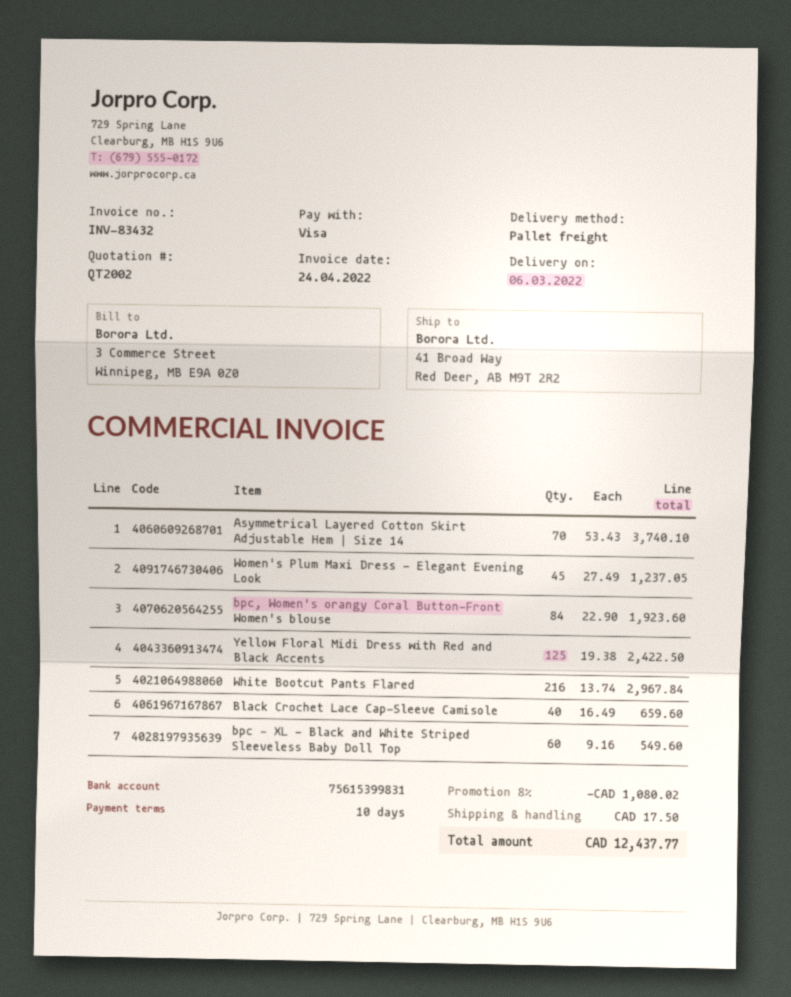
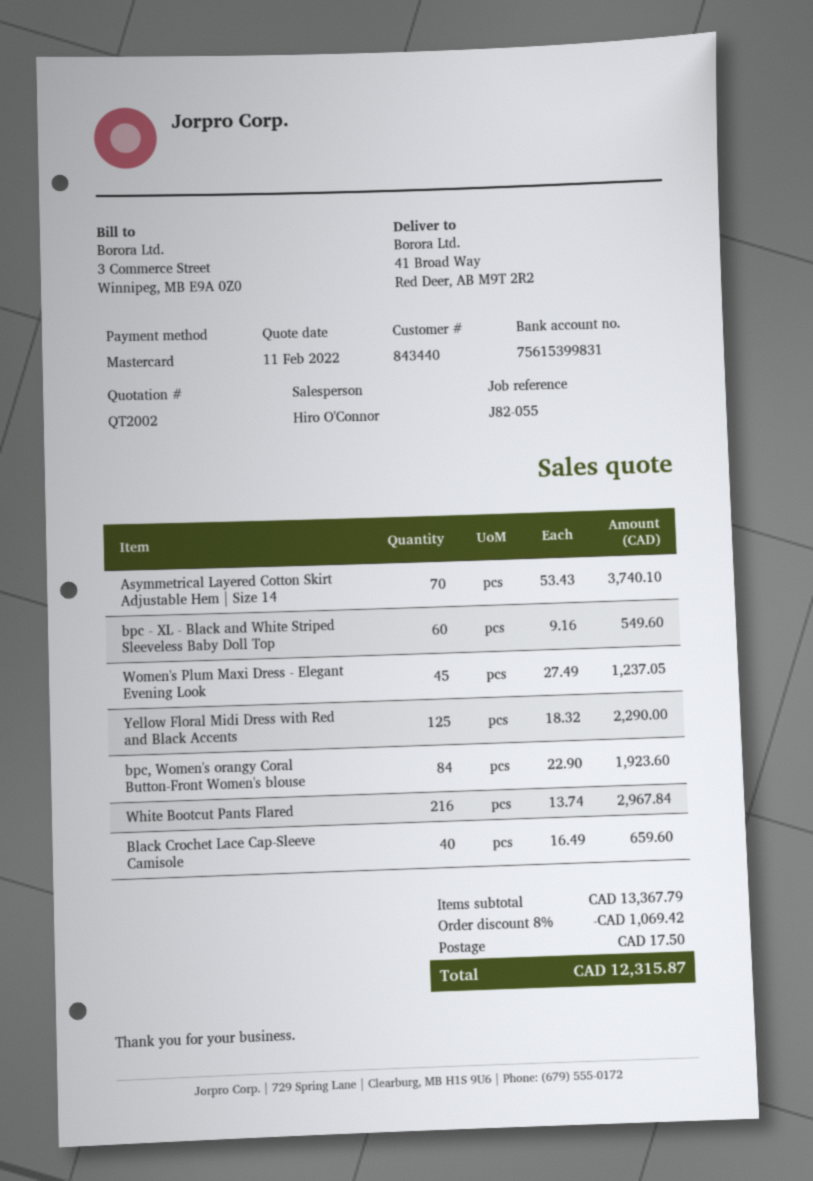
payment method: Visa -> Mastercard
Yellow Floral Midi Dress with Red and Black Accents: 125 x 19.38 = 2422.50 -> 125 x 18.32 = 2290.00
discount: 8% = 1080.02 -> 8% = 1069.42
total: 12437.77 -> 12315.87

